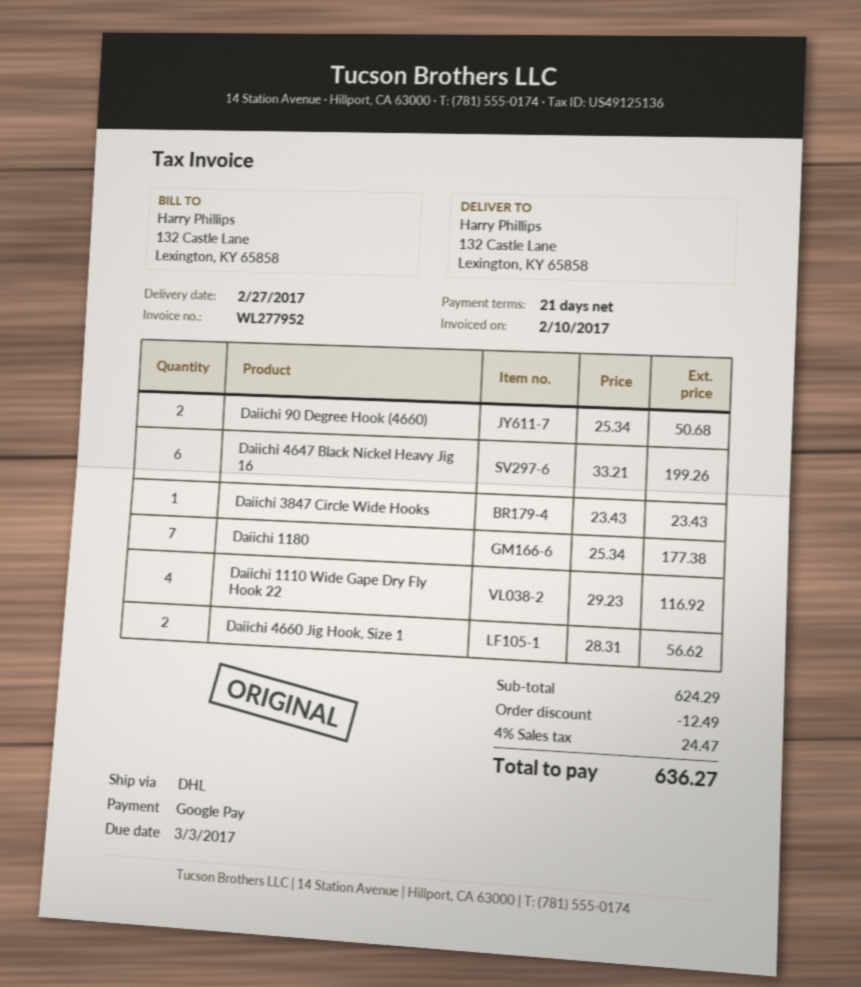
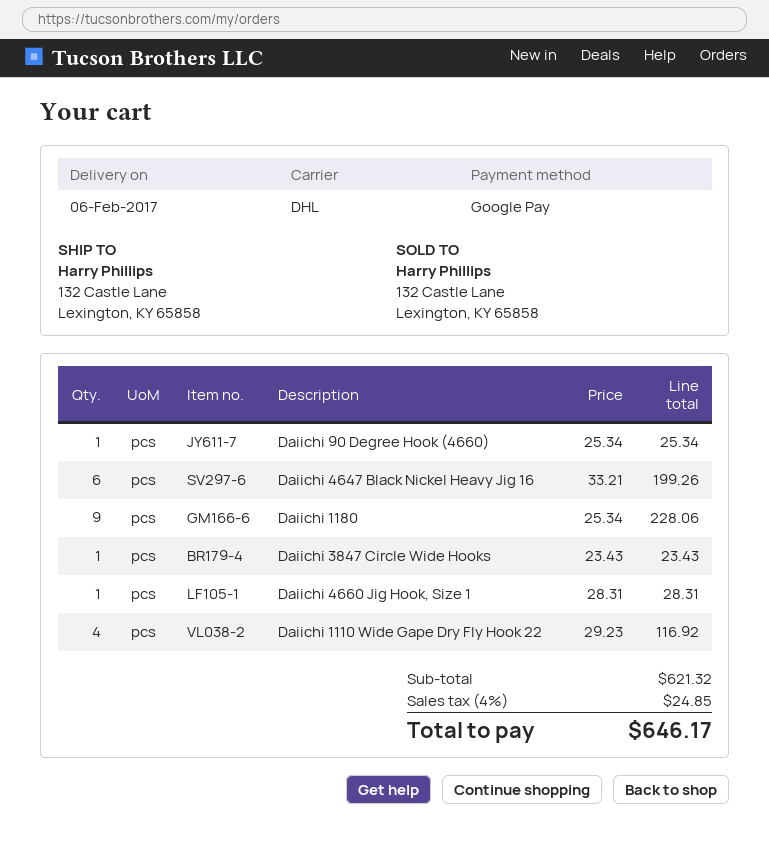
delivery date: 2017-02-27 -> 2017-02-06
Daiichi 90 Degree Hook (4660): 2 x 25.34 = 50.68 -> 1 x 25.34 = 25.34
Daiichi 1180: 7 x 25.34 = 177.38 -> 9 x 25.34 = 228.06
Daiichi 4660 Jig Hook, Size 1: 2 x 28.31 = 56.62 -> 1 x 28.31 = 28.31
subtotal: 624.29 -> 621.32
discount: 12.49 -> none
tax: 4% = 24.47 -> 4% = 24.85
total: 636.27 -> 646.17

